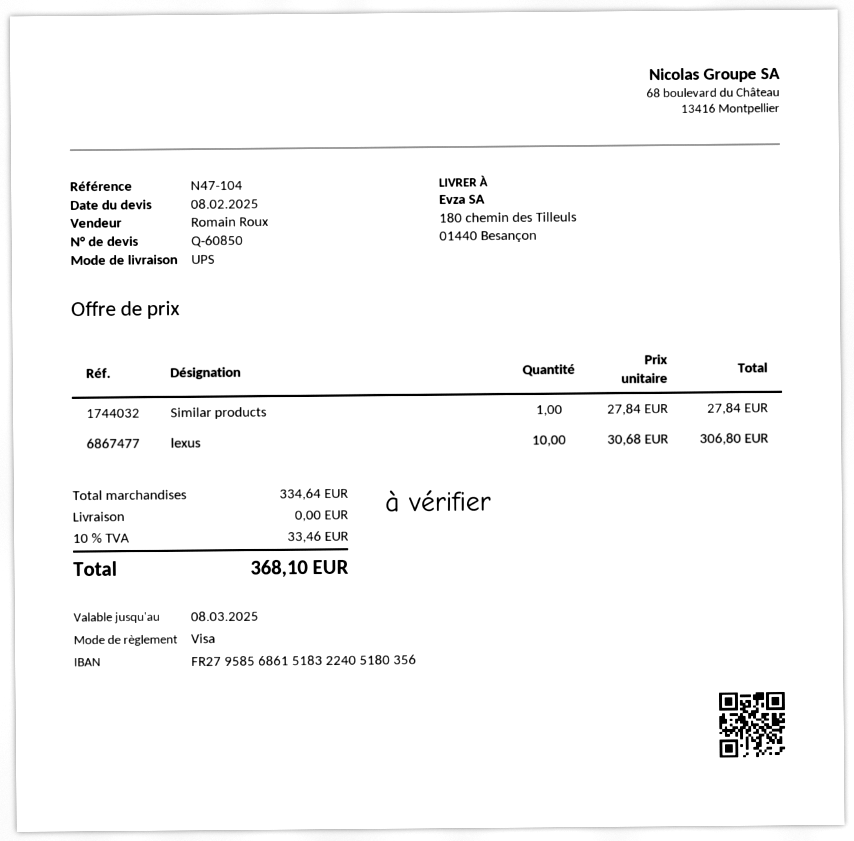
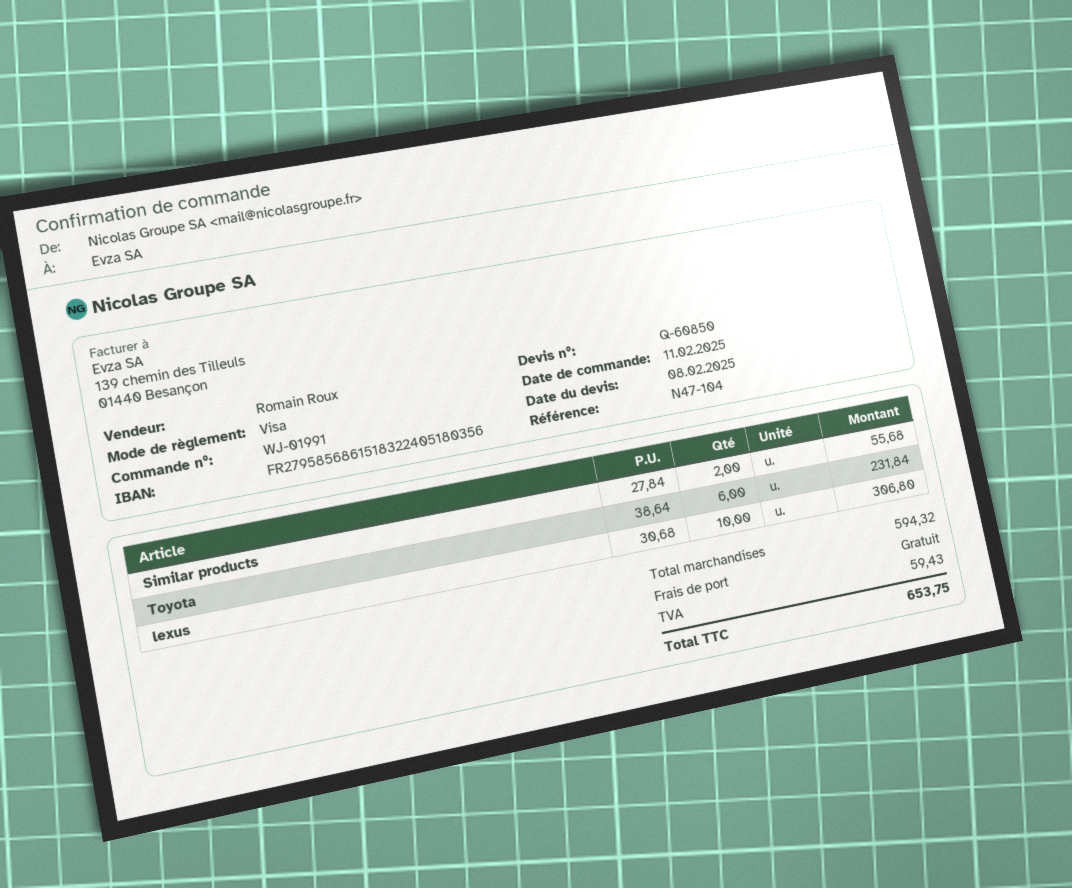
Similar products: 1 x 27.84 = 27.84 -> 2 x 27.84 = 55.68
Toyota: none -> 6 x 38.64 = 231.84
subtotal: 334.64 -> 594.32
tax: 33.46 -> 59.43
total: 368.10 -> 653.75

